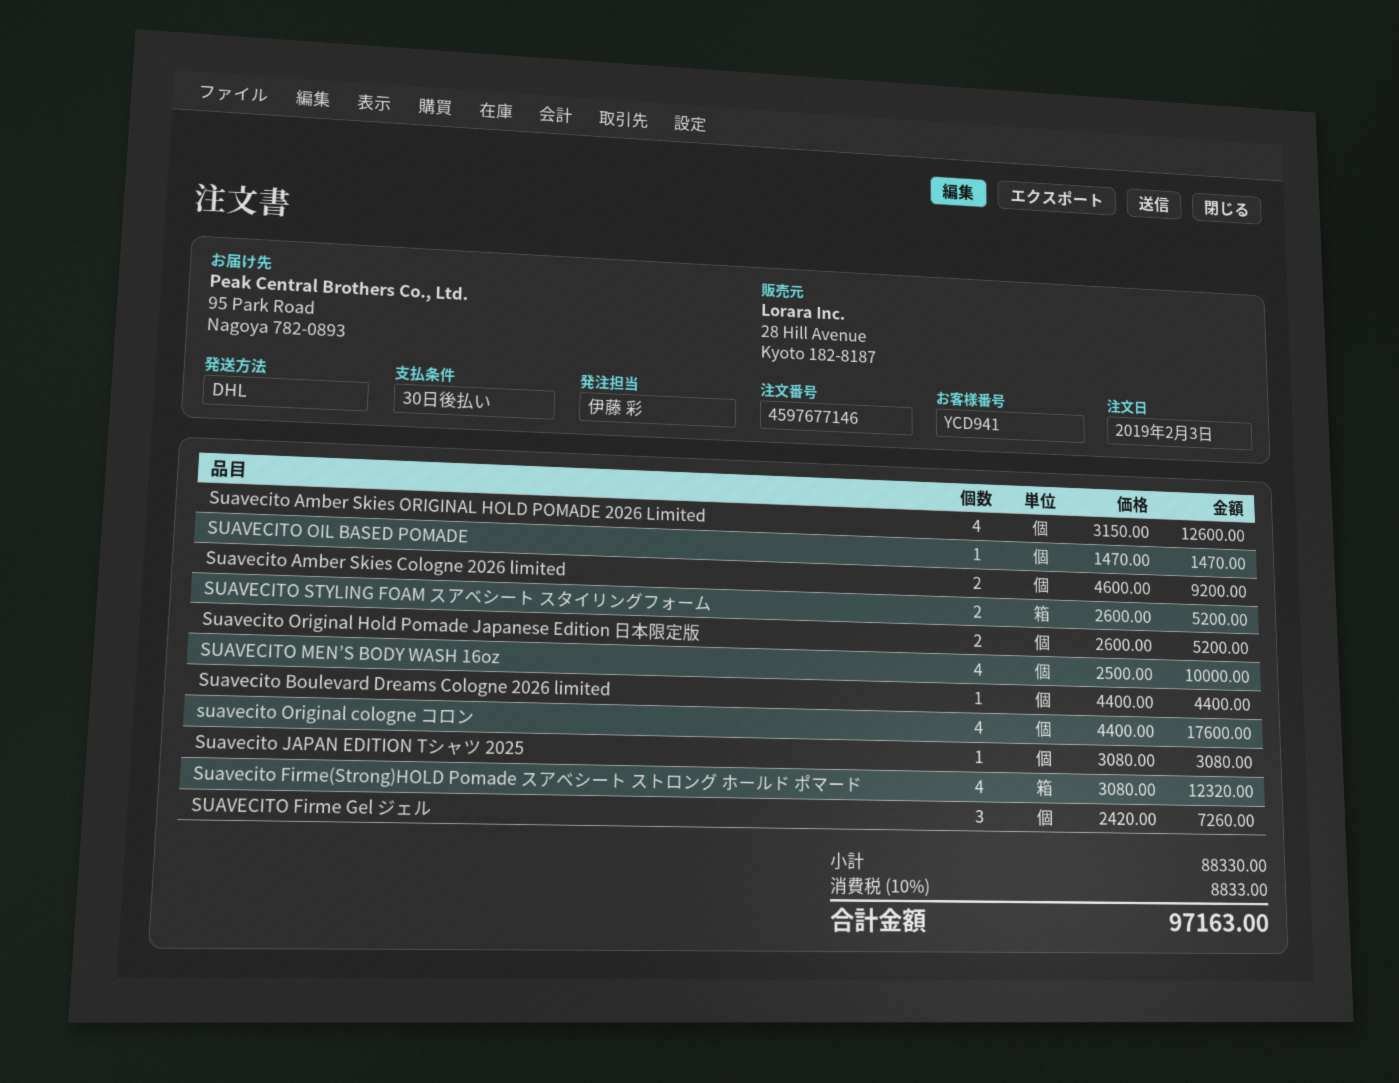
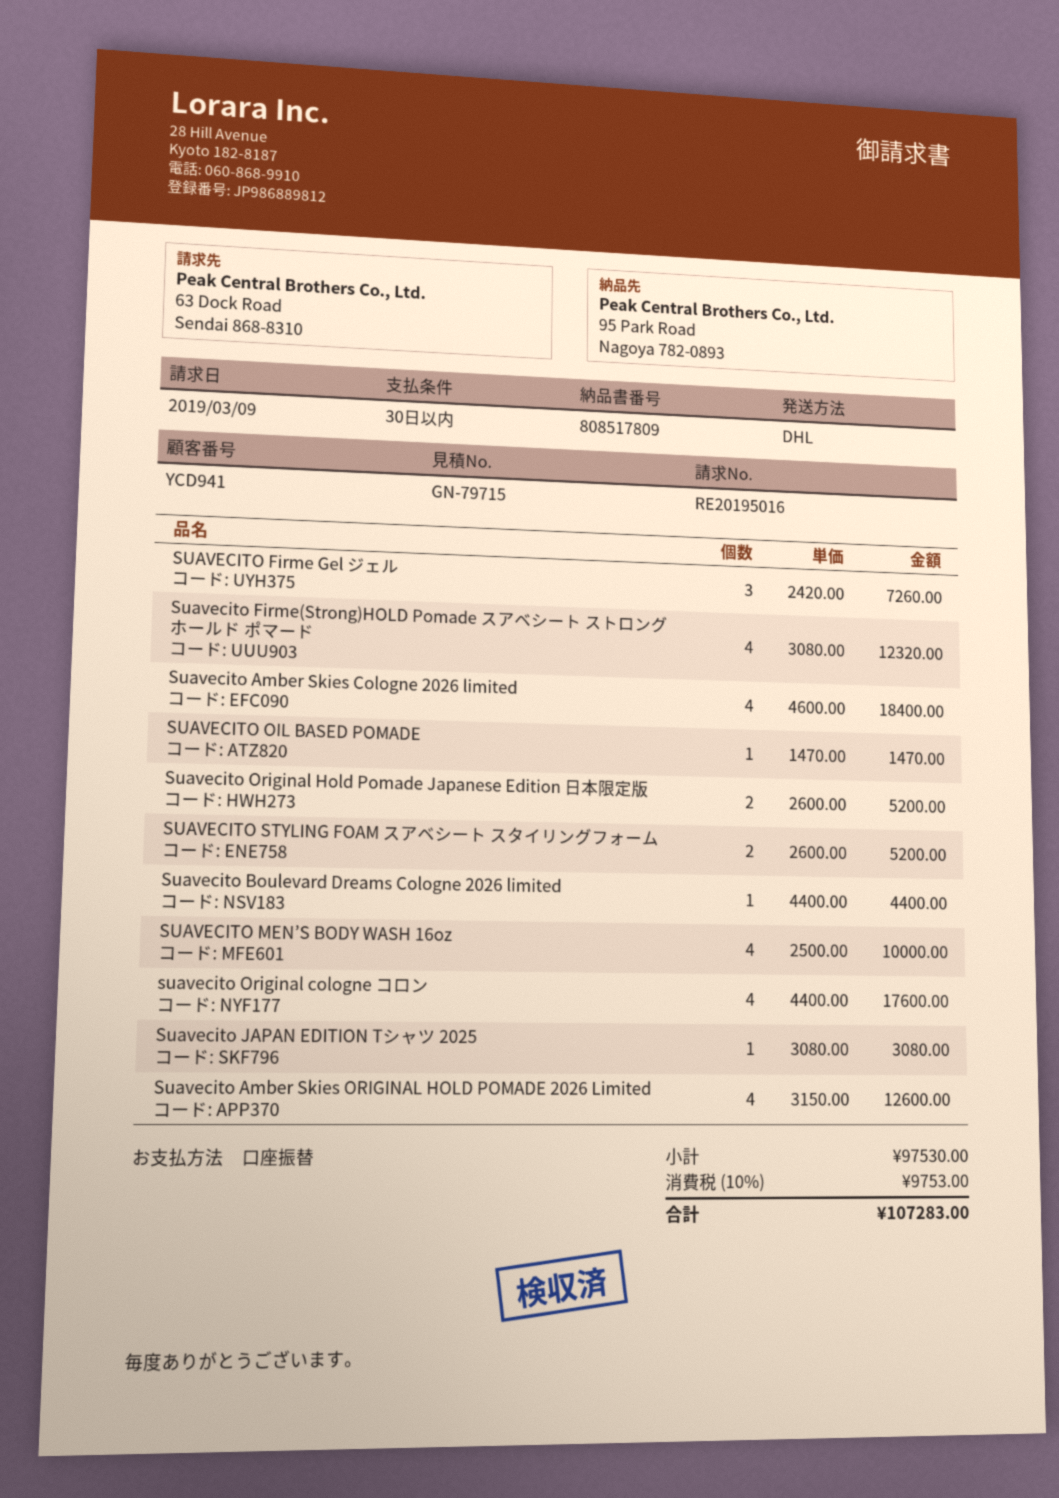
Suavecito Amber Skies Cologne 2026 limited: 2 x 4600.00 = 9200.00 -> 4 x 4600.00 = 18400.00
subtotal: 88330.00 -> 97530.00
tax: 10% = 8833.00 -> 10% = 9753.00
total: 97163.00 -> 107283.00

